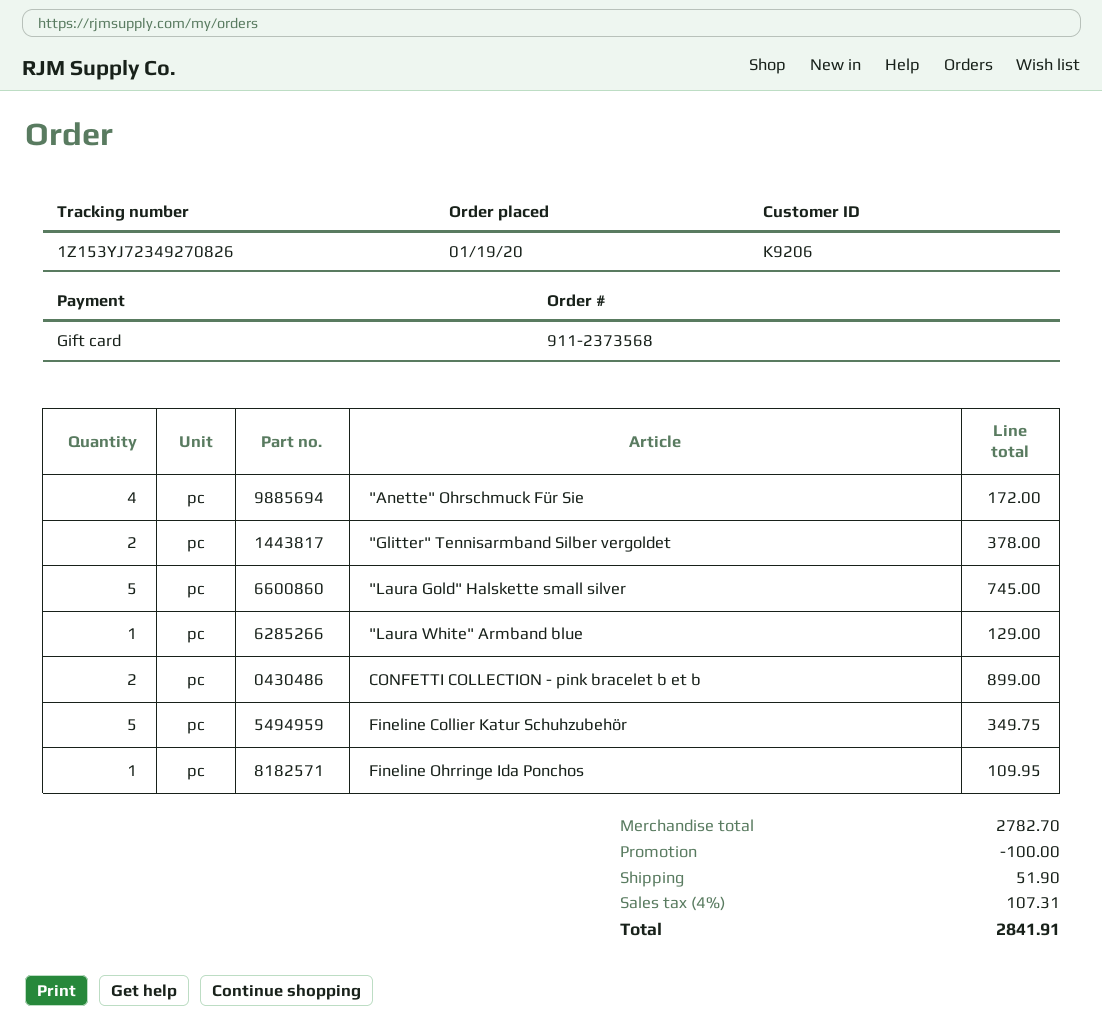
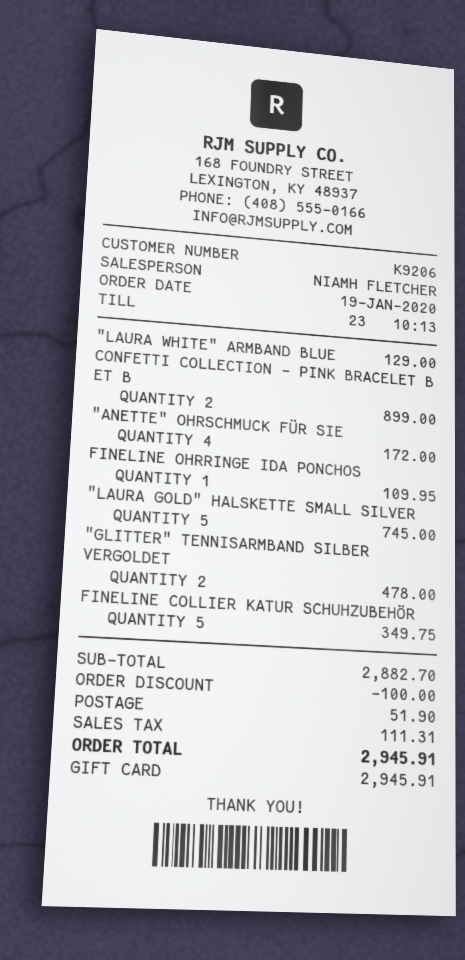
"Glitter" Tennisarmband Silber vergoldet: 2 for 378.00 -> 2 for 478.00
subtotal: 2782.70 -> 2882.70
tax: 107.31 -> 111.31
total: 2841.91 -> 2945.91

